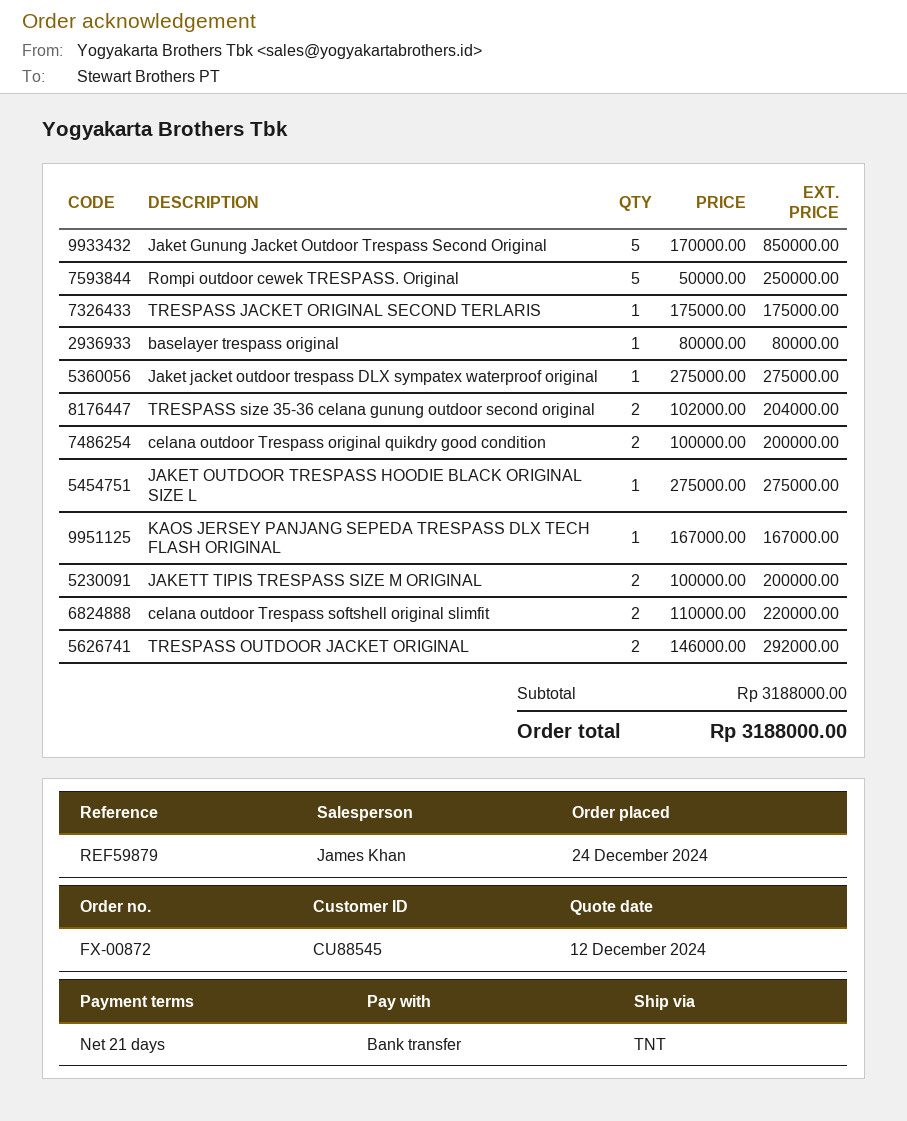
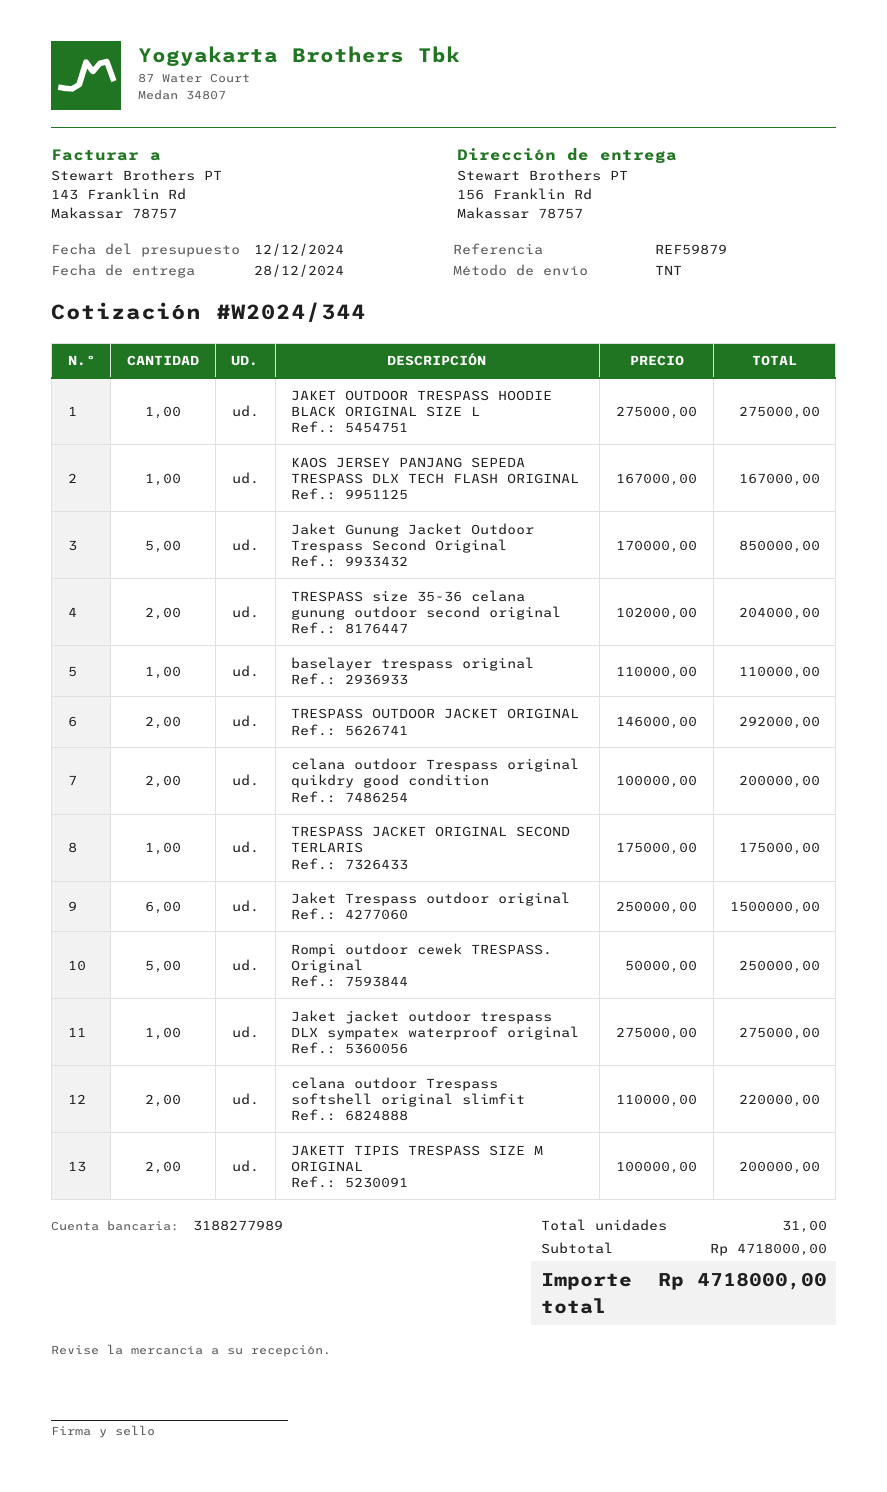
baselayer trespass original: 1 x 80000.00 = 80000.00 -> 1 x 110000.00 = 110000.00
Jaket Trespass outdoor original: none -> 6 x 250000.00 = 1500000.00
subtotal: 3188000.00 -> 4718000.00
total: 3188000.00 -> 4718000.00

